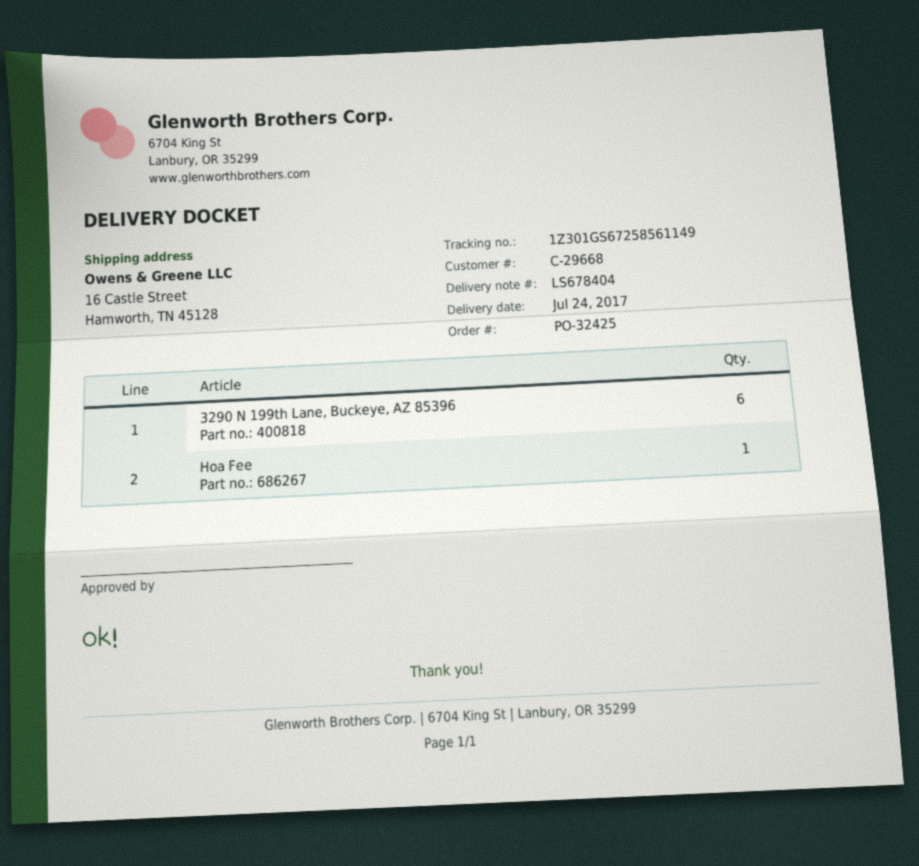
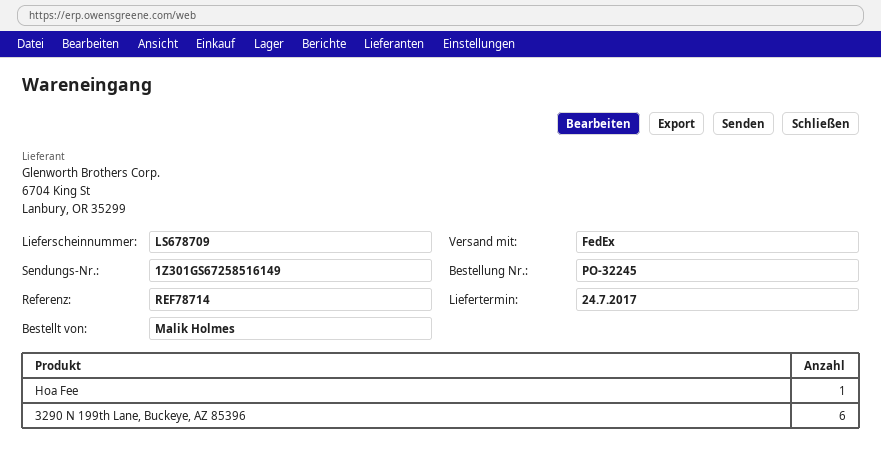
order number: PO-32425 -> PO-32245
delivery note number: LS678404 -> LS678709
tracking number: 1Z301GS67258561149 -> 1Z301GS67258516149

